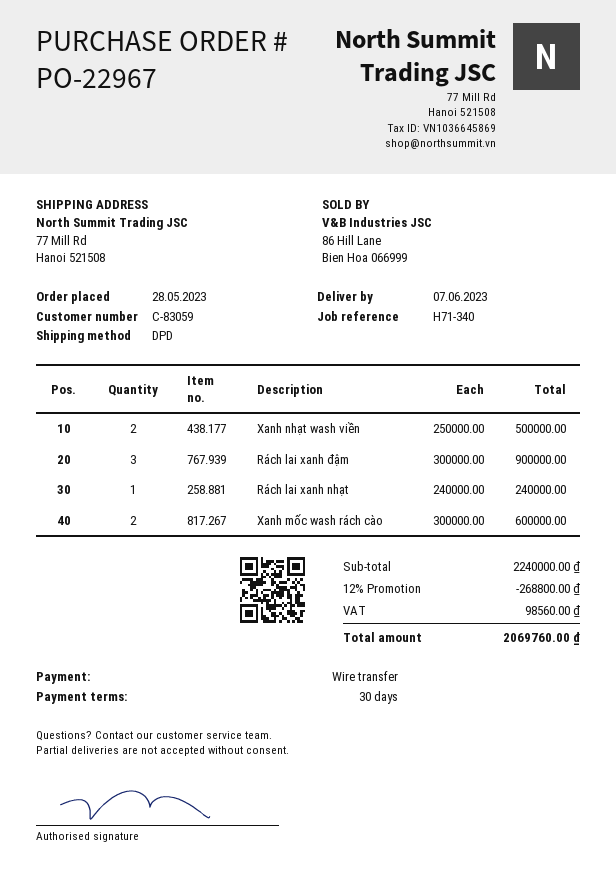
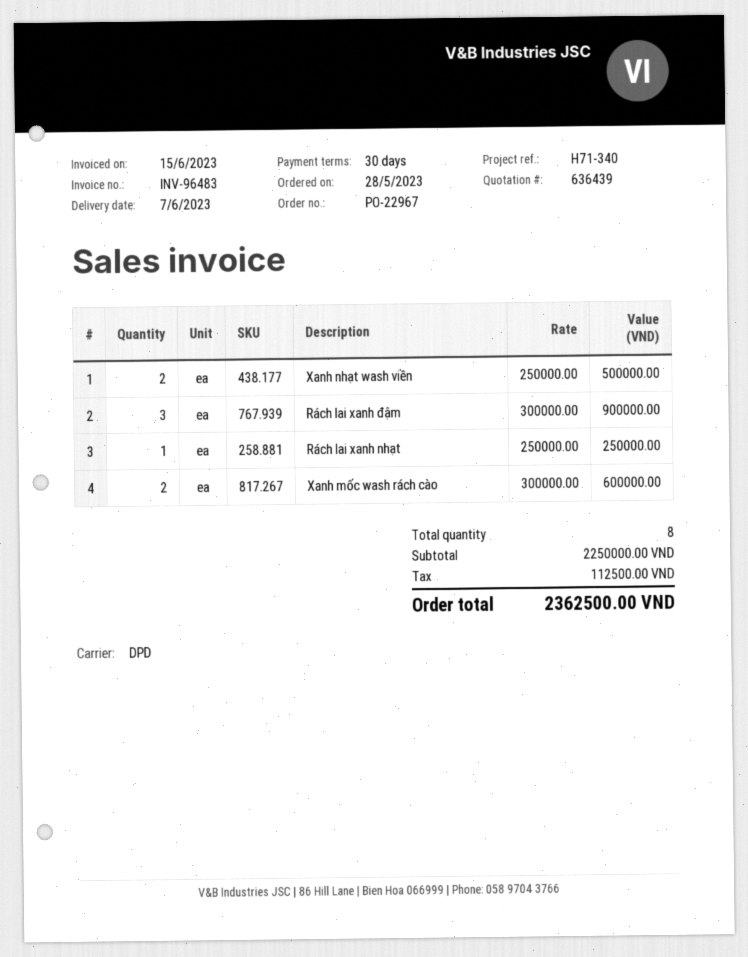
Rách lai xanh nhạt: 1 x 240000.00 = 240000.00 -> 1 x 250000.00 = 250000.00
subtotal: 2240000.00 -> 2250000.00
discount: 12% = 268800.00 -> none
tax: 98560.00 -> 112500.00
total: 2069760.00 -> 2362500.00

